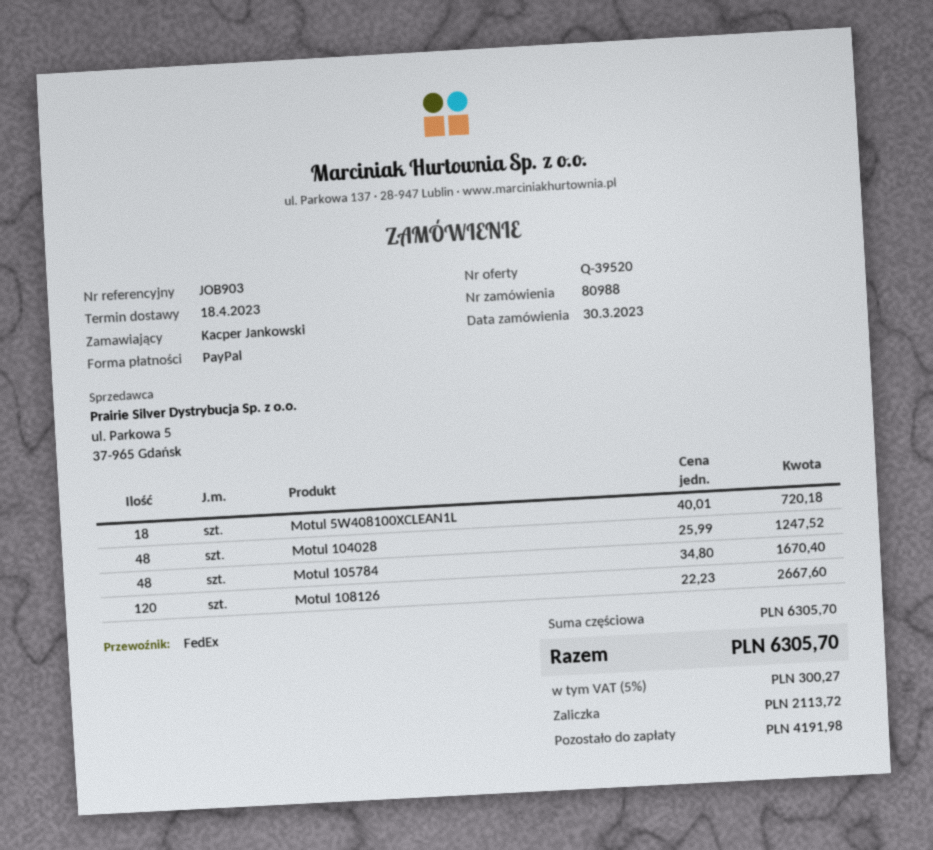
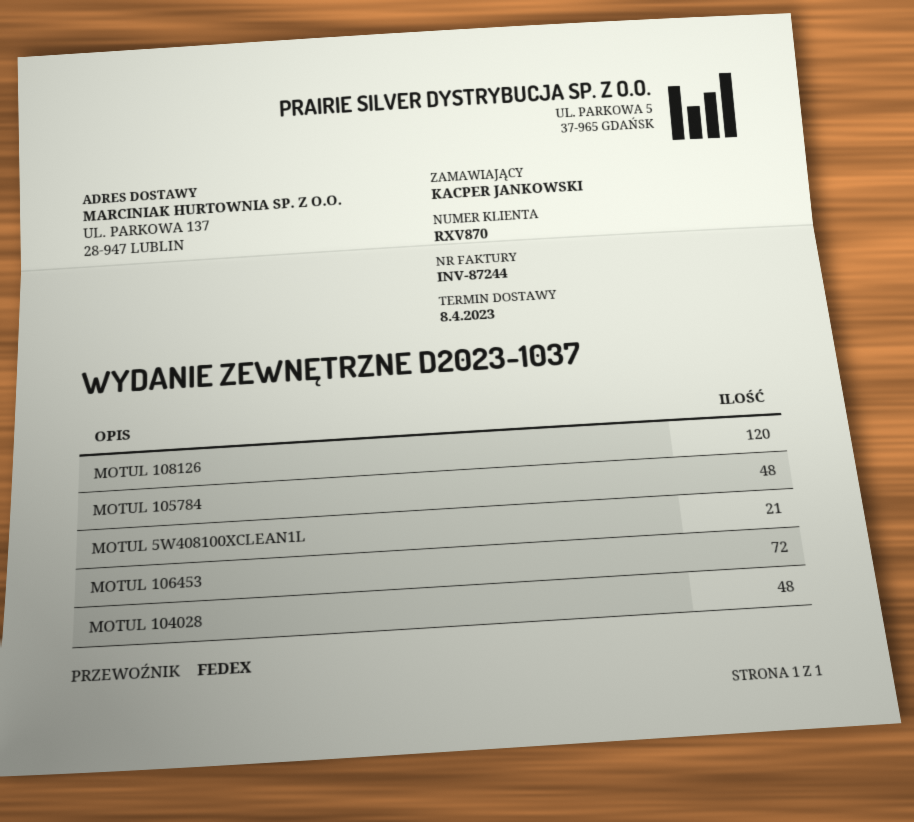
delivery date: 2023-04-18 -> 2023-04-08
Motul 5W408100XCLEAN1L: 18 -> 21
MOTUL 106453: none -> 72

